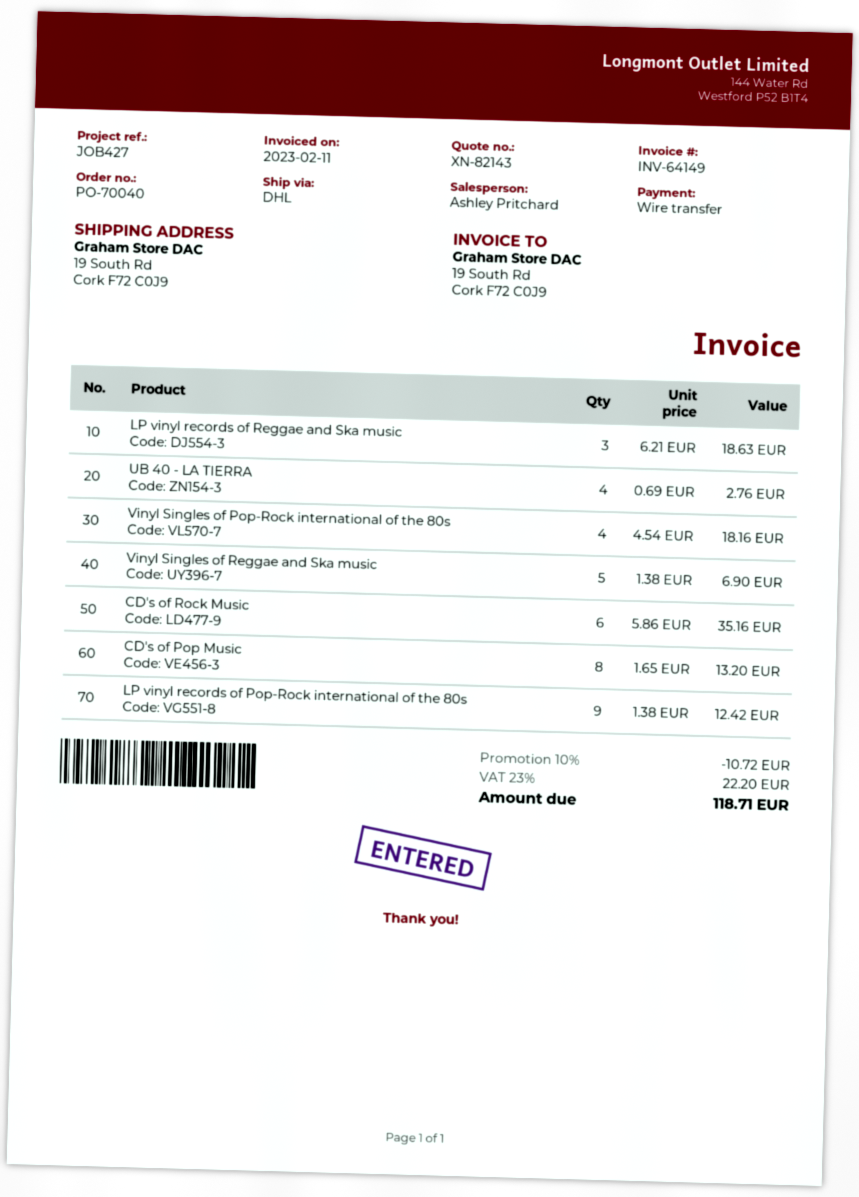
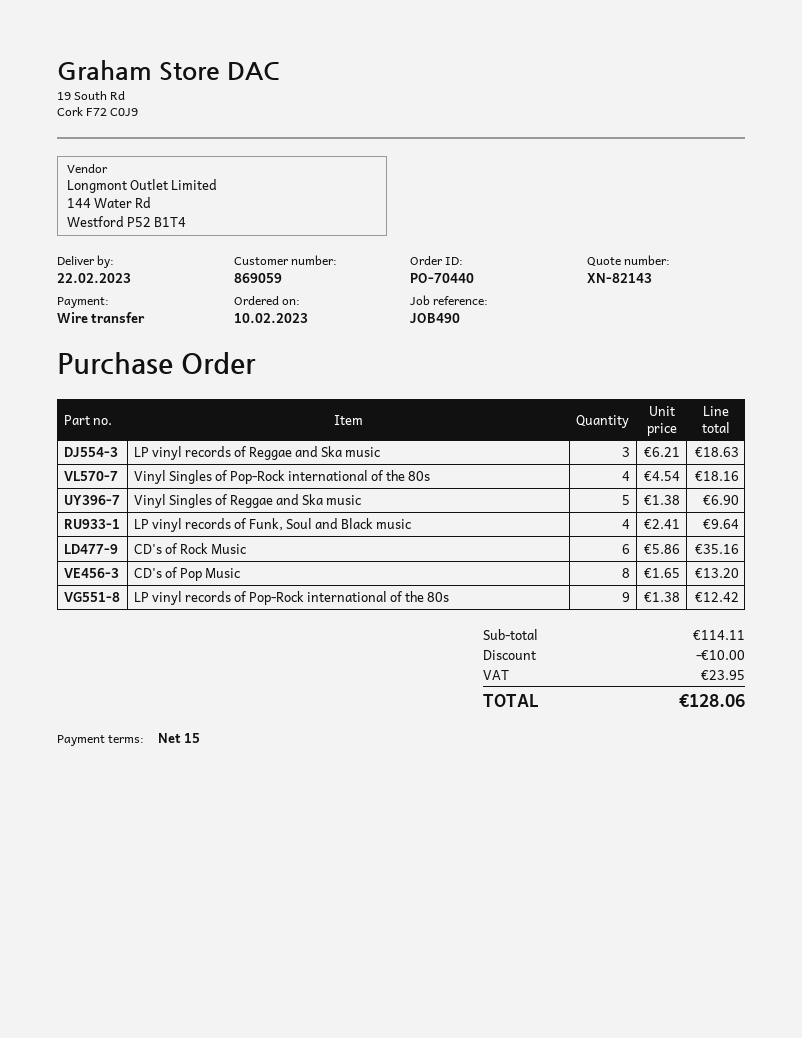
order number: PO-70040 -> PO-70440
reference: JOB427 -> JOB490
UB 40 - LA TIERRA: 4 x 0.69 = 2.76 -> none
LP vinyl records of Funk, Soul and Black music: none -> 4 x 2.41 = 9.64
discount: 10.72 -> 10.00
tax: 22.20 -> 23.95
total: 118.71 -> 128.06

